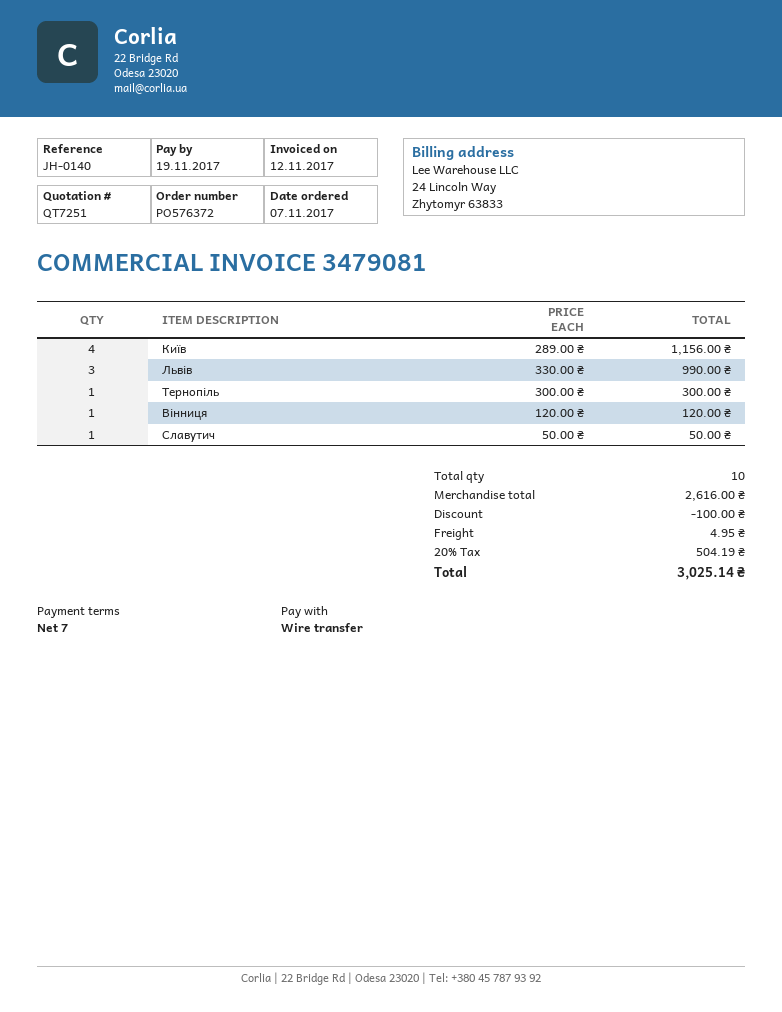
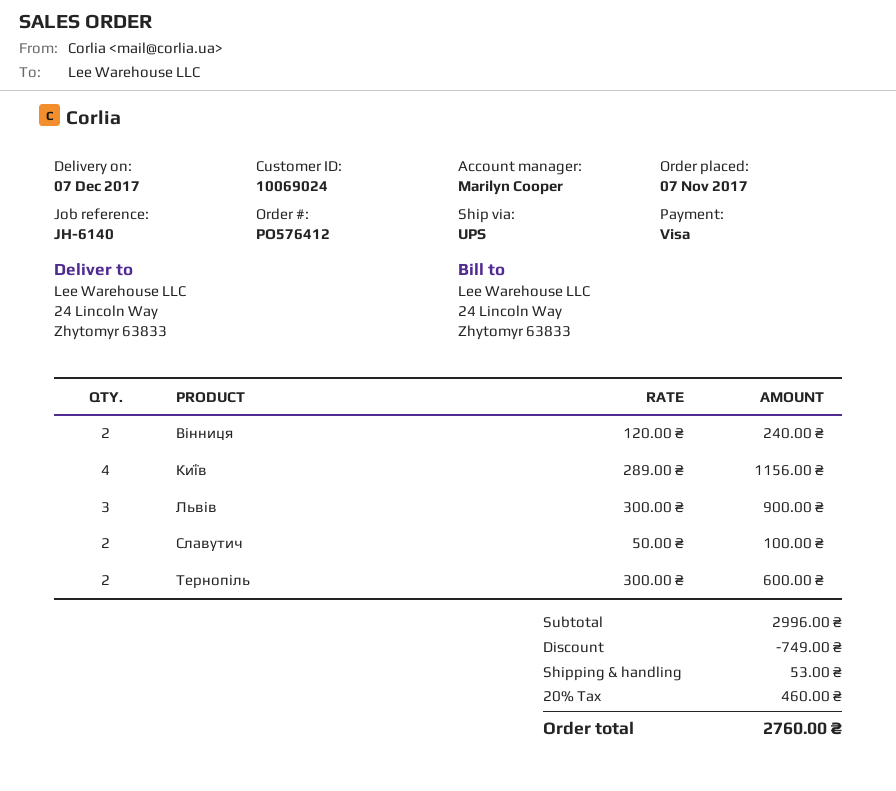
order number: PO576372 -> PO576412
reference: JH-0140 -> JH-6140
payment method: bank transfer -> Visa
Львів: 3 x 330.00 = 990.00 -> 3 x 300.00 = 900.00
Тернопіль: 1 x 300.00 = 300.00 -> 2 x 300.00 = 600.00
Вінниця: 1 x 120.00 = 120.00 -> 2 x 120.00 = 240.00
Славутич: 1 x 50.00 = 50.00 -> 2 x 50.00 = 100.00
subtotal: 2616.00 -> 2996.00
discount: 100.00 -> 749.00
shipping: 4.95 -> 53.00
tax: 20% = 504.19 -> 20% = 460.00
total: 3025.14 -> 2760.00

